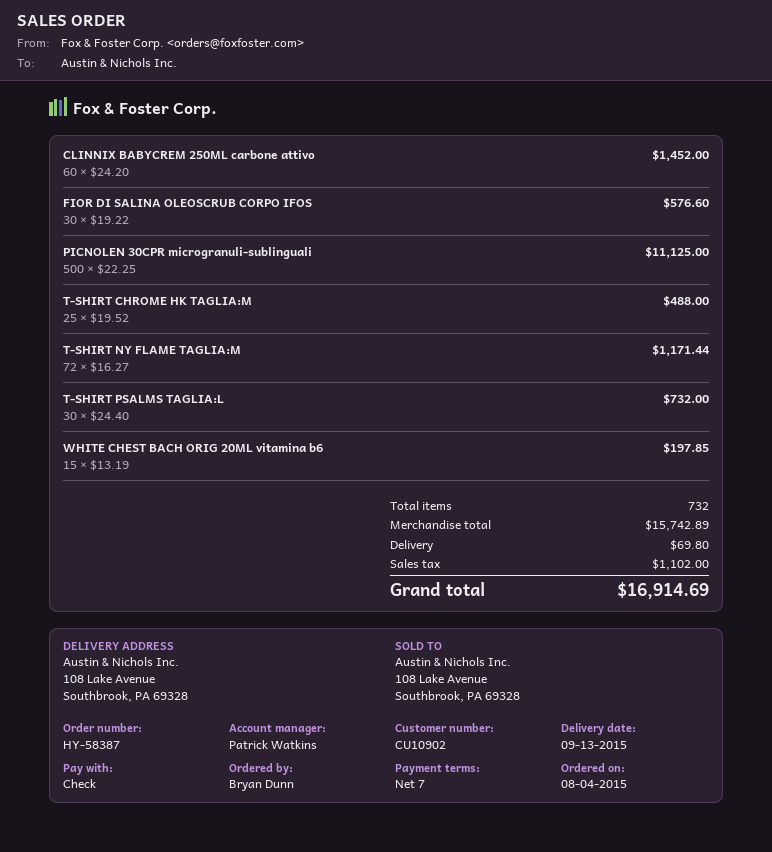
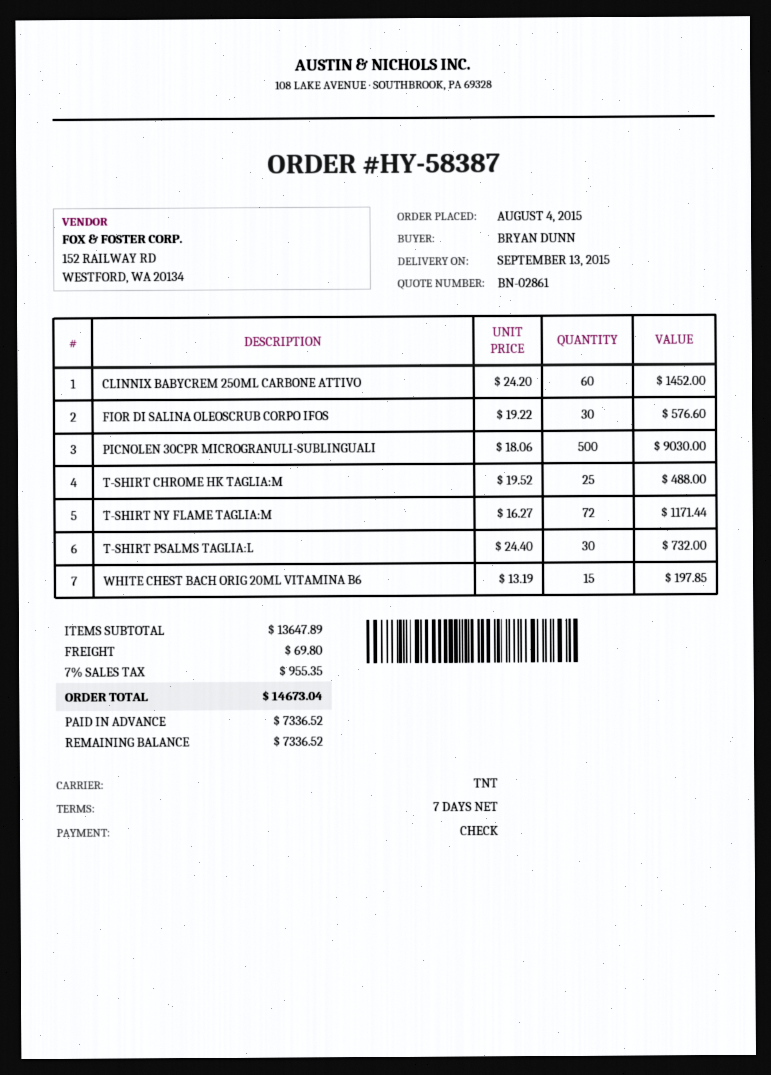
PICNOLEN 30CPR microgranuli-sublinguali: 500 x 22.25 = 11125.00 -> 500 x 18.06 = 9030.00
subtotal: 15742.89 -> 13647.89
tax: 1102.00 -> 955.35
total: 16914.69 -> 14673.04

